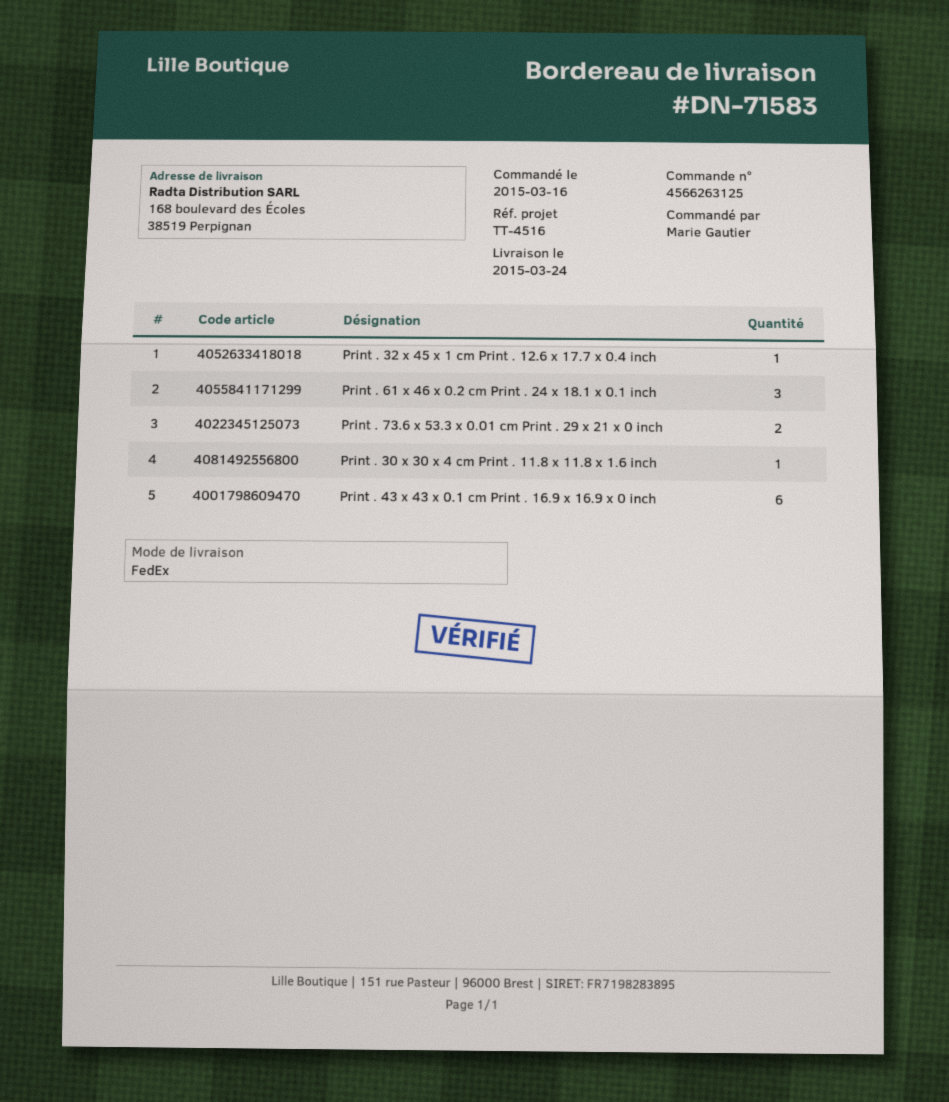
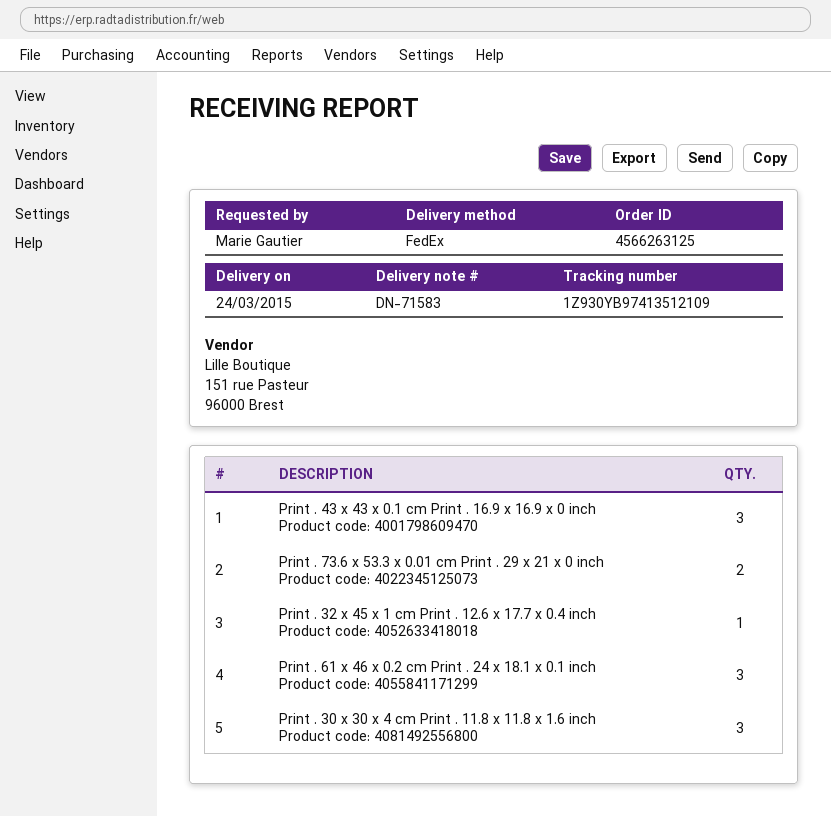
Print . 30 x 30 x 4 cm Print . 11.8 x 11.8 x 1.6 inch: 1 -> 3
Print . 43 x 43 x 0.1 cm Print . 16.9 x 16.9 x 0 inch: 6 -> 3

